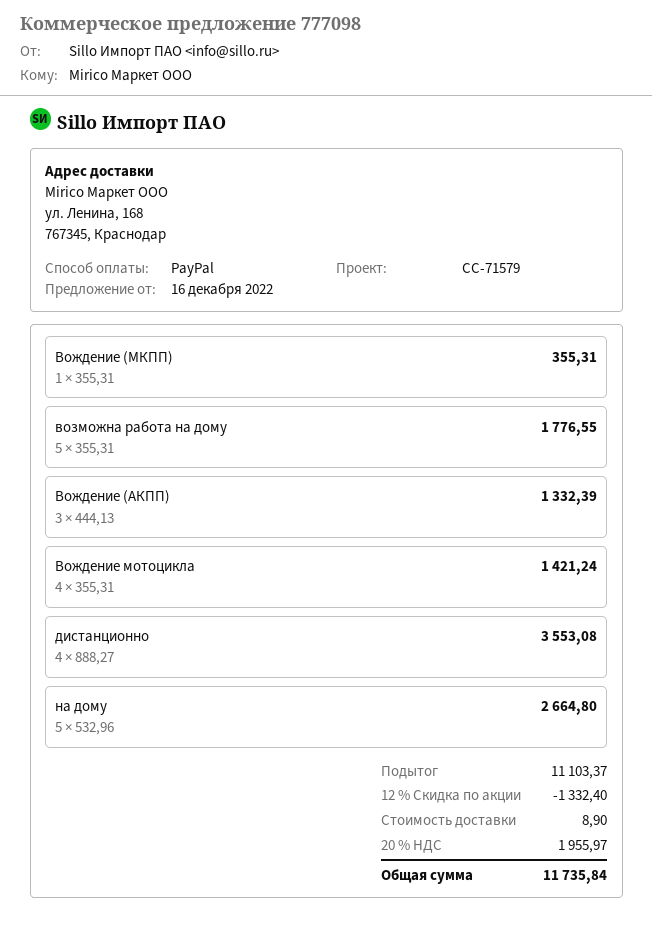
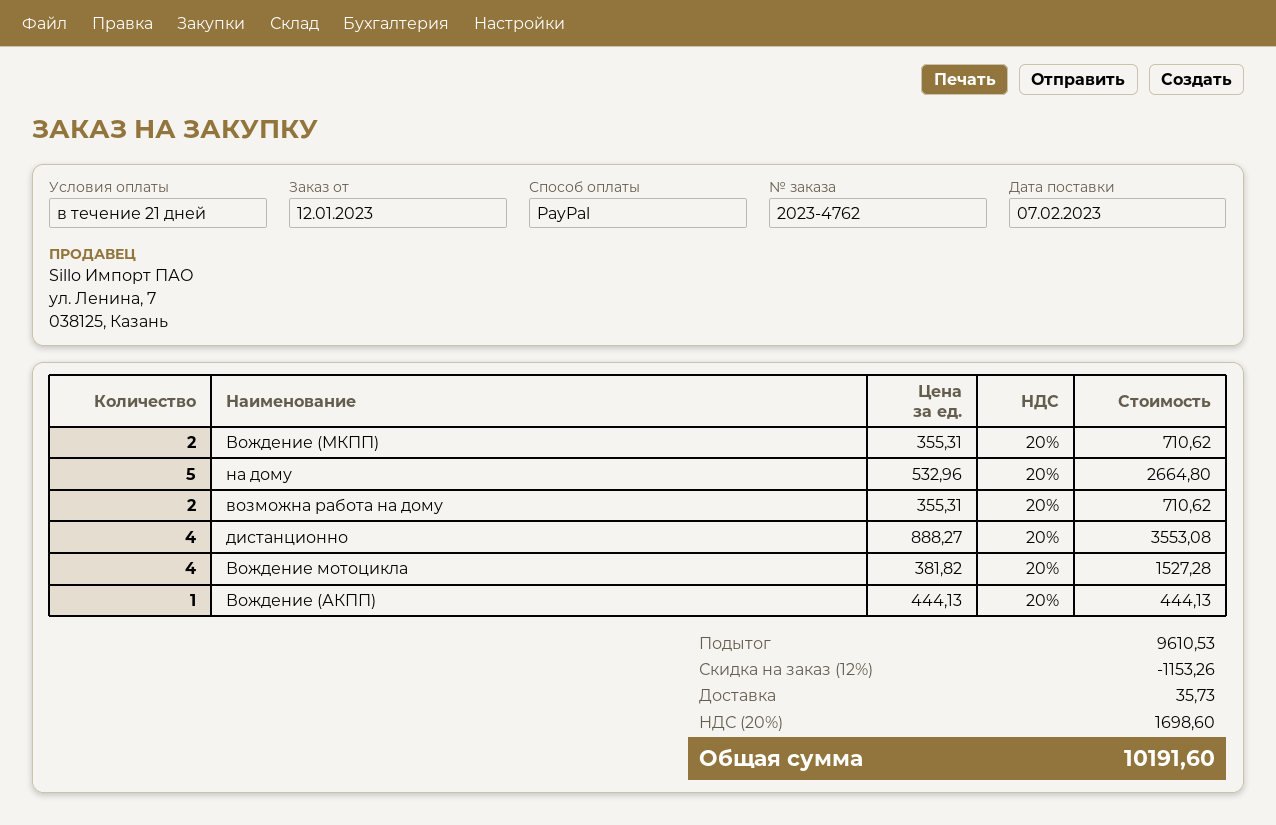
Вождение (МКПП): 1 x 355.31 = 355.31 -> 2 x 355.31 = 710.62
возможна работа на дому: 5 x 355.31 = 1776.55 -> 2 x 355.31 = 710.62
Вождение (АКПП): 3 x 444.13 = 1332.39 -> 1 x 444.13 = 444.13
Вождение мотоцикла: 4 x 355.31 = 1421.24 -> 4 x 381.82 = 1527.28
subtotal: 11103.37 -> 9610.53
discount: 12% = 1332.40 -> 12% = 1153.26
shipping: 8.90 -> 35.73
tax: 20% = 1955.97 -> 20% = 1698.60
total: 11735.84 -> 10191.60

